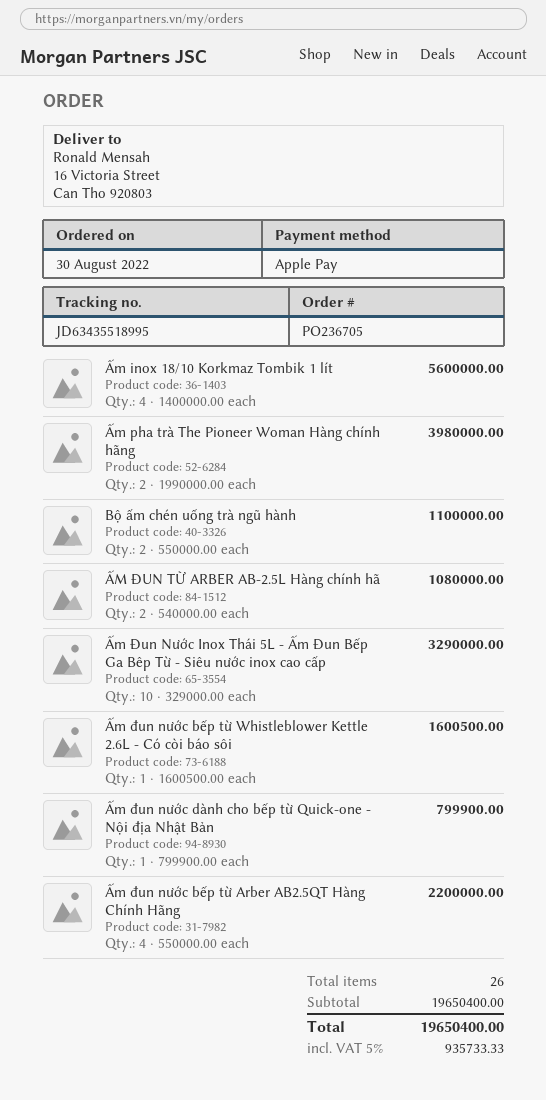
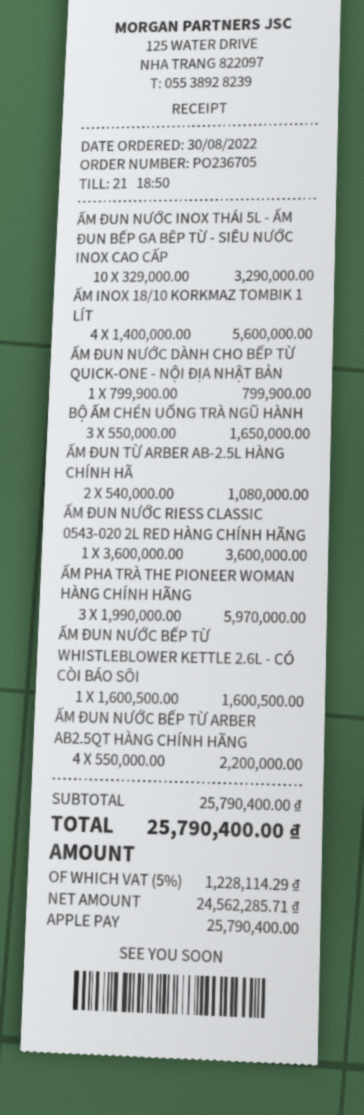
Ấm pha trà The Pioneer Woman Hàng chính hãng: 2 x 1990000.00 = 3980000.00 -> 3 x 1990000.00 = 5970000.00
Bộ ấm chén uống trà ngũ hành: 2 x 550000.00 = 1100000.00 -> 3 x 550000.00 = 1650000.00
ẤM ĐUN NƯỚC RIESS CLASSIC 0543-020 2L RED HÀNG CHÍNH HÃNG: none -> 1 x 3600000.00 = 3600000.00
subtotal: 19650400.00 -> 25790400.00
tax: 5% = 935733.33 -> 5% = 1228114.29
total: 19650400.00 -> 25790400.00

